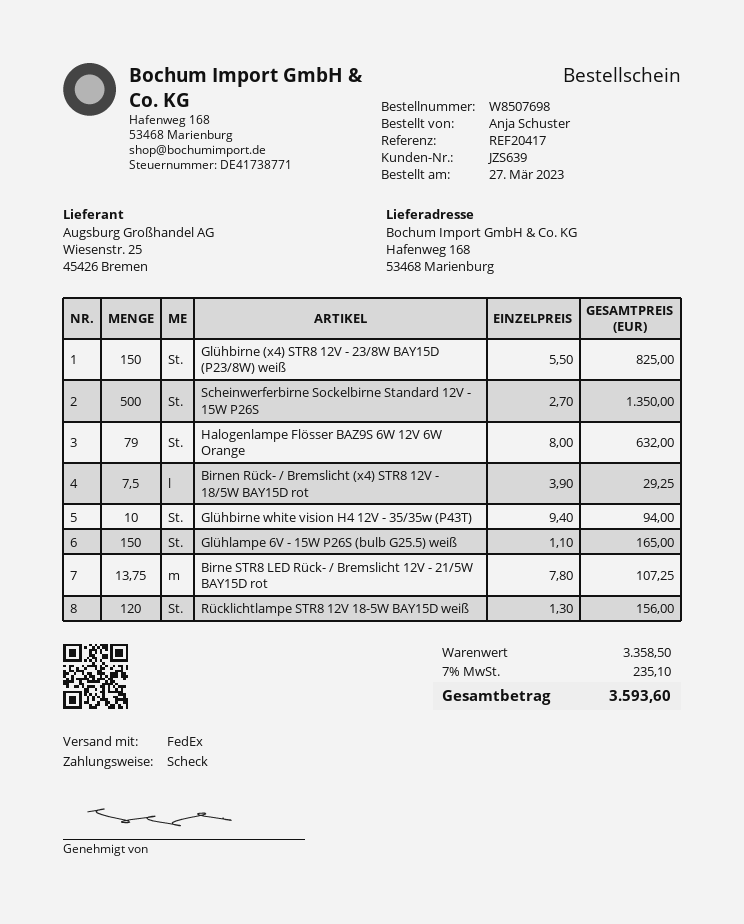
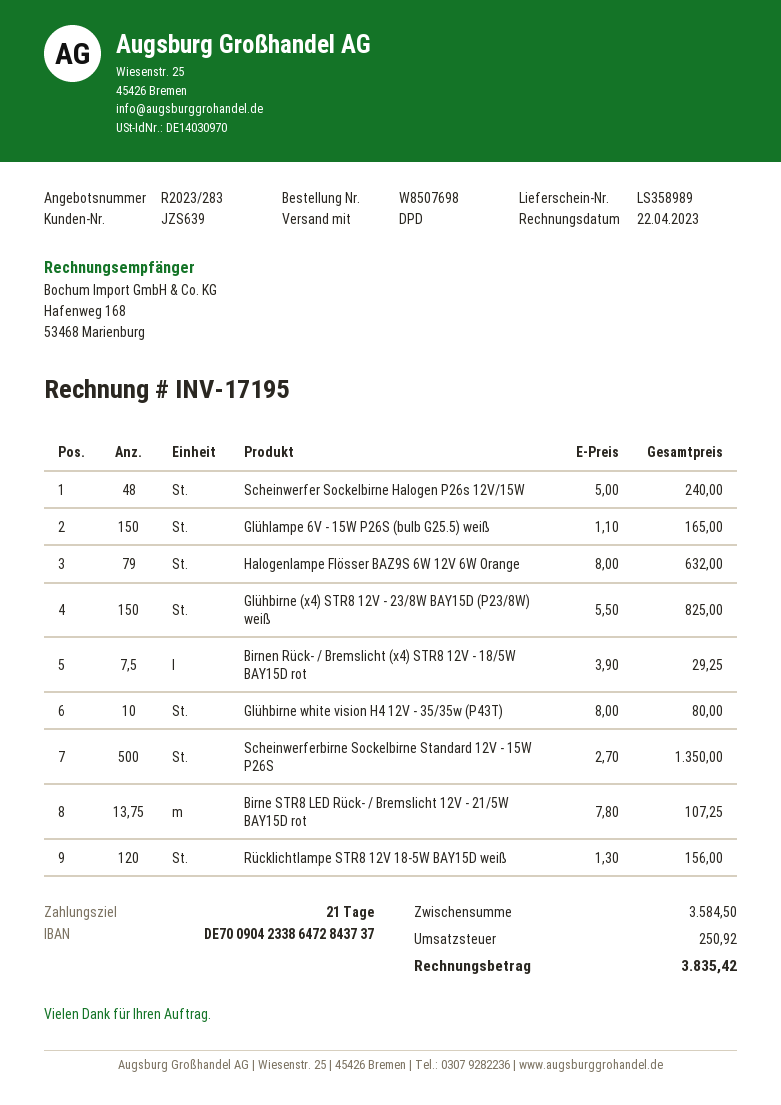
shipping method: FedEx -> DPD
Glühbirne white vision H4 12V - 35/35w (P43T): 10 x 9.40 = 94.00 -> 10 x 8.00 = 80.00
Scheinwerfer Sockelbirne Halogen P26s 12V/15W: none -> 48 x 5.00 = 240.00
subtotal: 3358.50 -> 3584.50
tax: 235.10 -> 250.92
total: 3593.60 -> 3835.42

